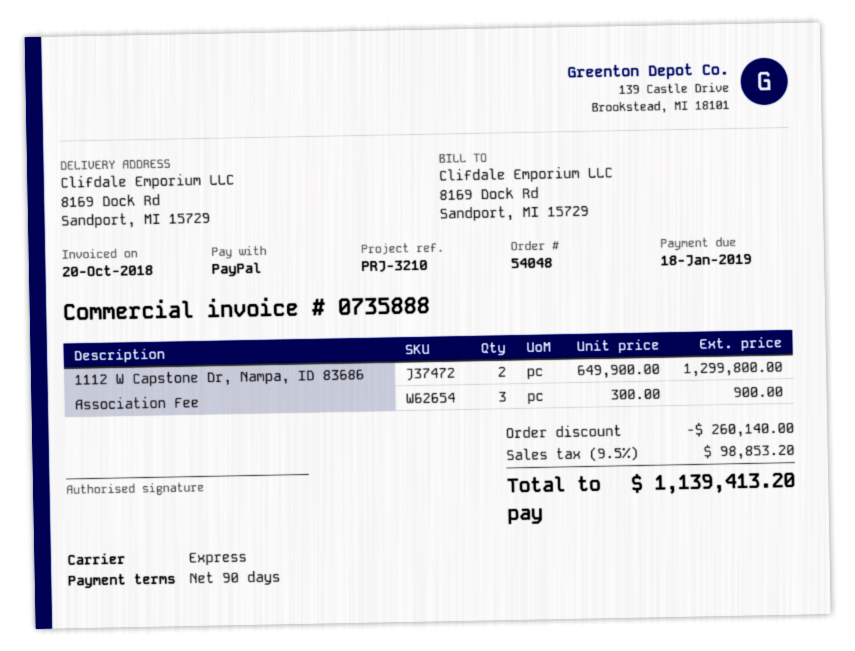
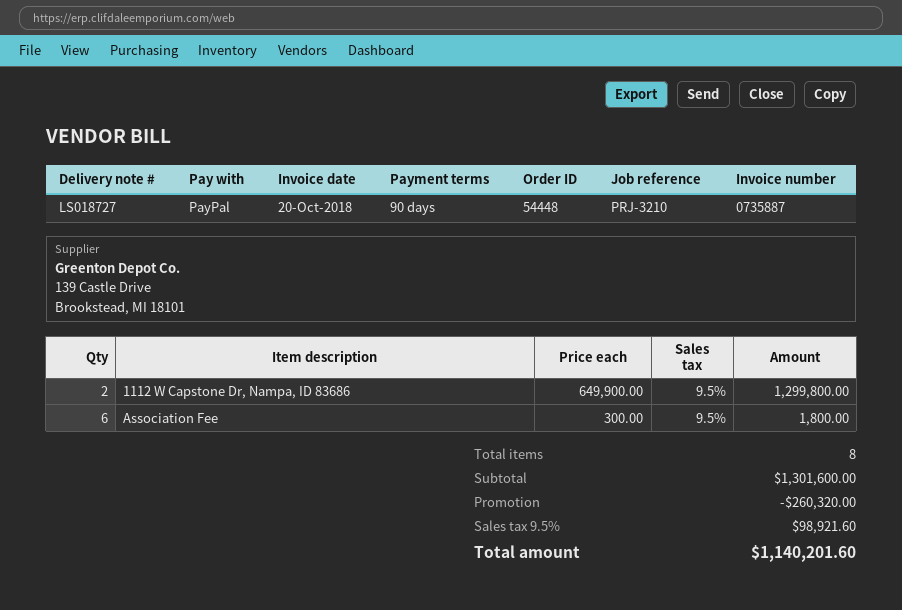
order number: 54048 -> 54448
invoice number: 0735888 -> 0735887
Association Fee: 3 x 300.00 = 900.00 -> 6 x 300.00 = 1800.00
discount: 260140.00 -> 260320.00
tax: 9.5% = 98853.20 -> 9.5% = 98921.60
total: 1139413.20 -> 1140201.60

